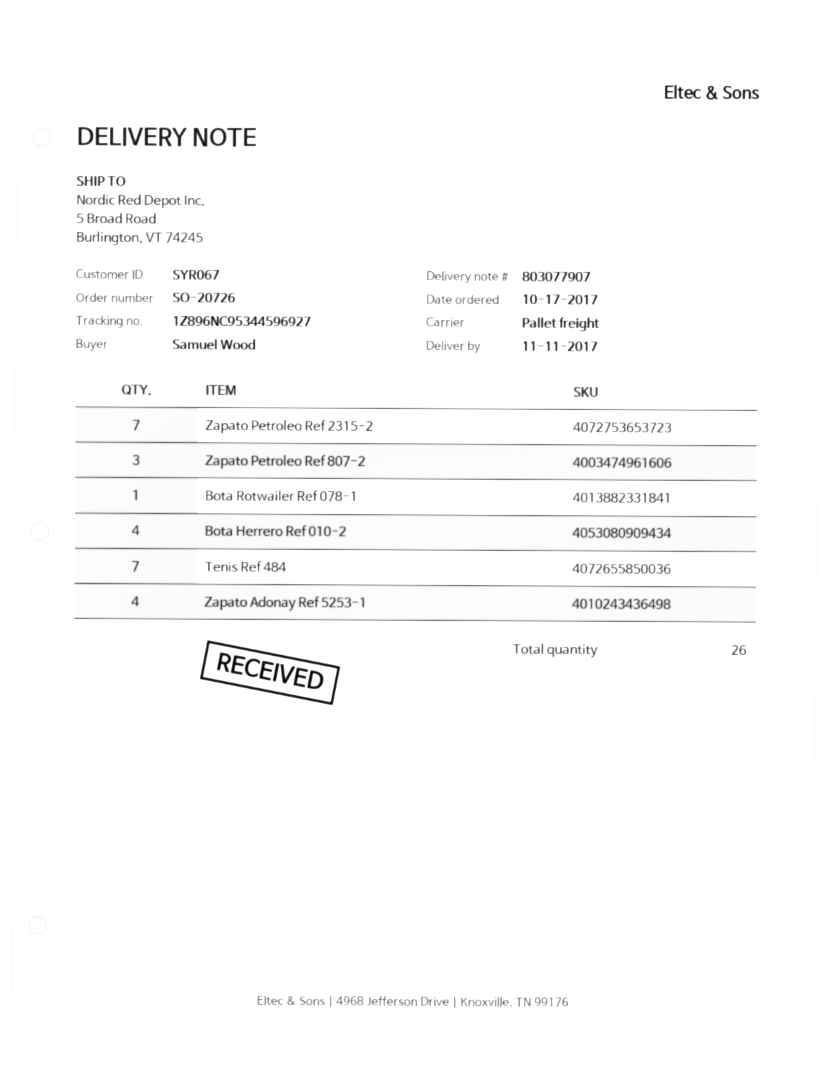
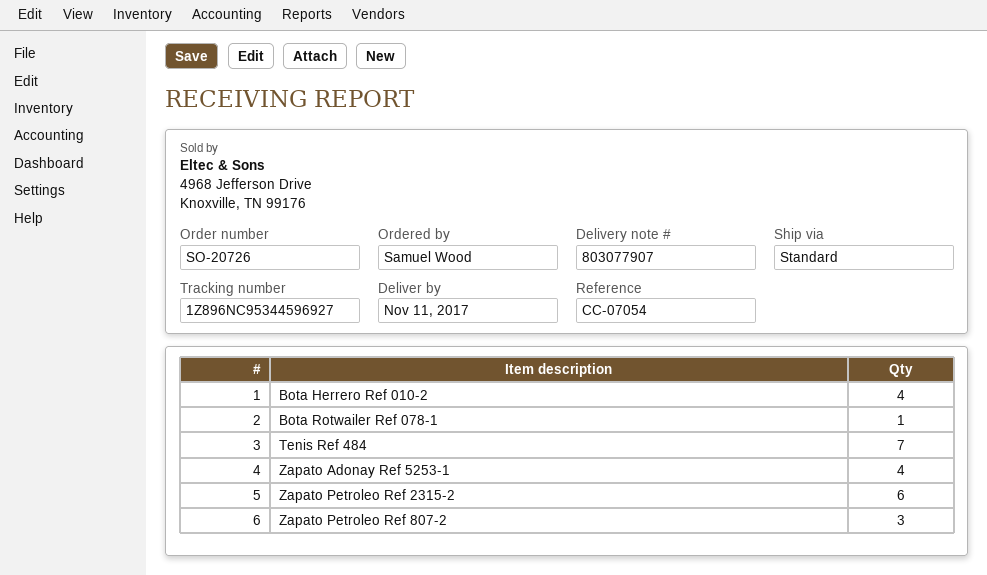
shipping method: pallet freight -> standard
Zapato Petroleo Ref 2315-2: 7 -> 6

